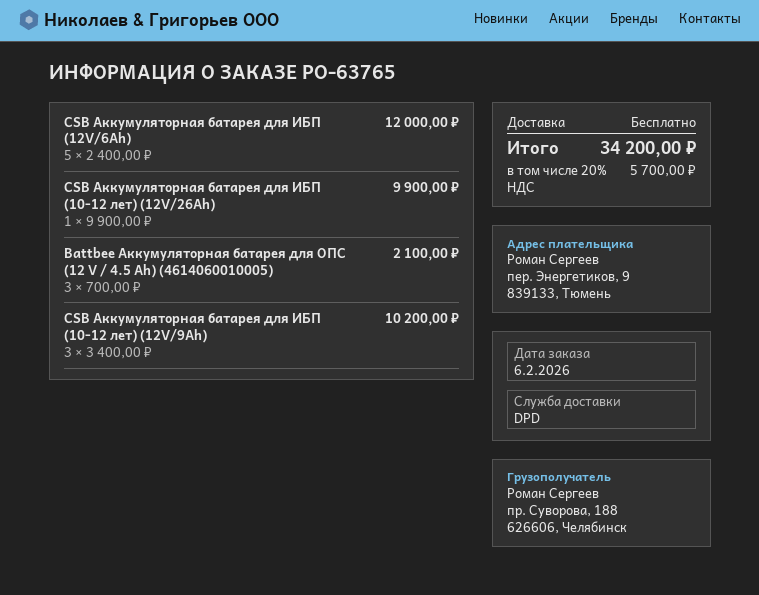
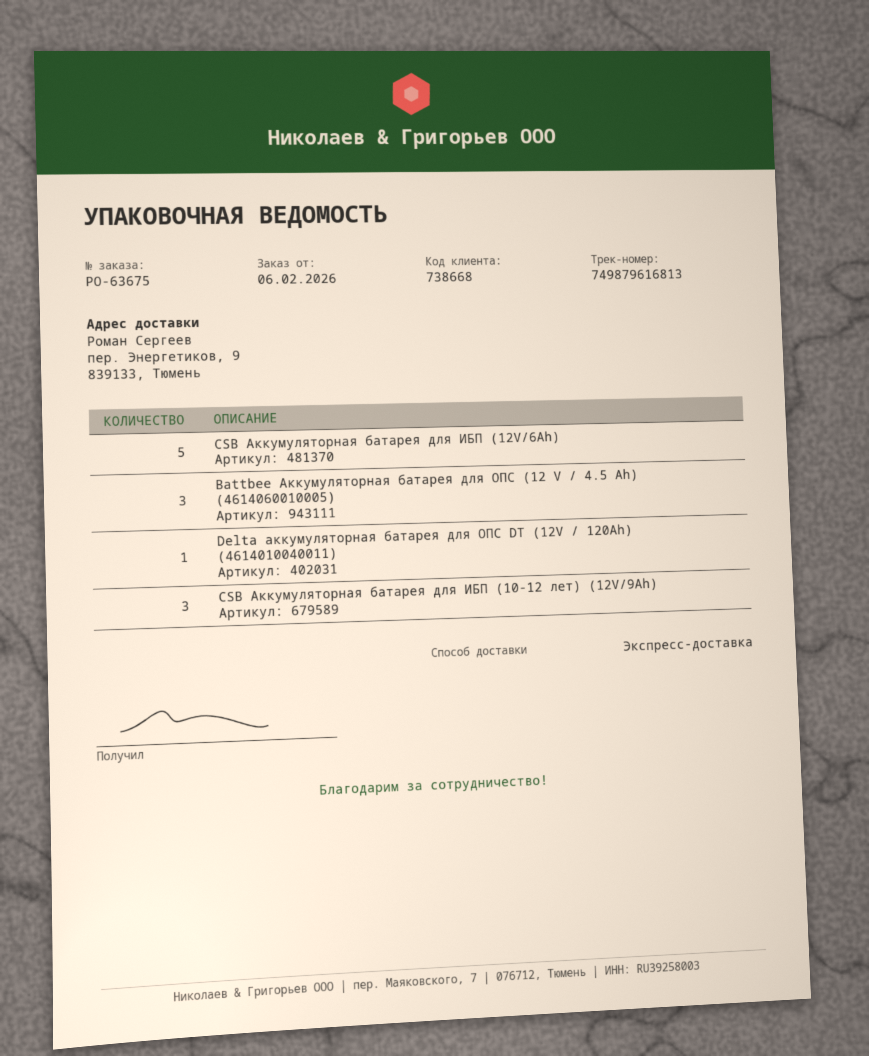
order number: PO-63765 -> PO-63675
shipping method: DPD -> express
ship to: пр. Суворова, 188, 626606, Челябинск -> пер. Энергетиков, 9, 839133, Тюмень
CSB Аккумуляторная батарея для ИБП (10-12 лет) (12V/26Ah): 1 -> none
Delta аккумуляторная батарея для ОПС DT (12V / 120Ah) (4614010040011): none -> 1

